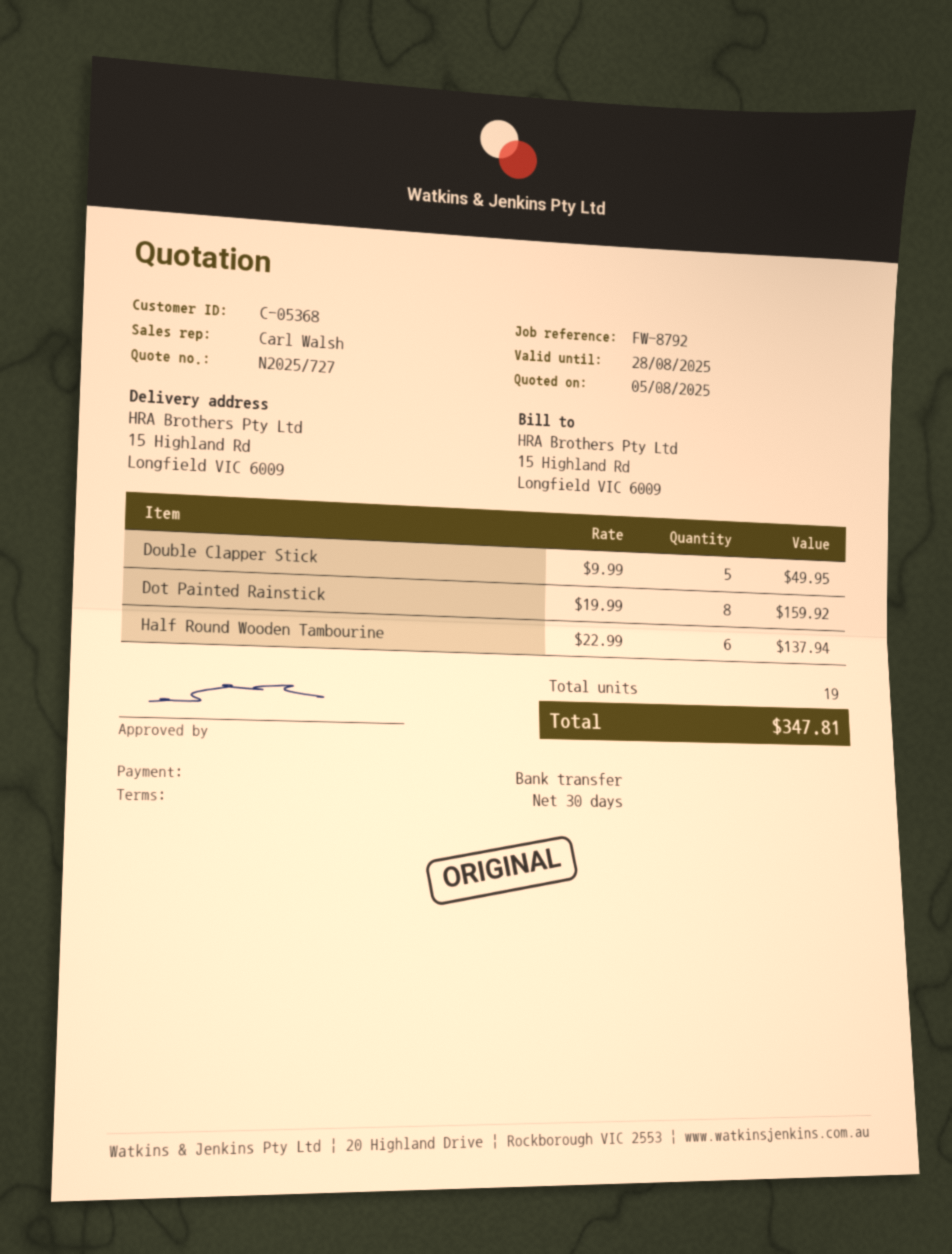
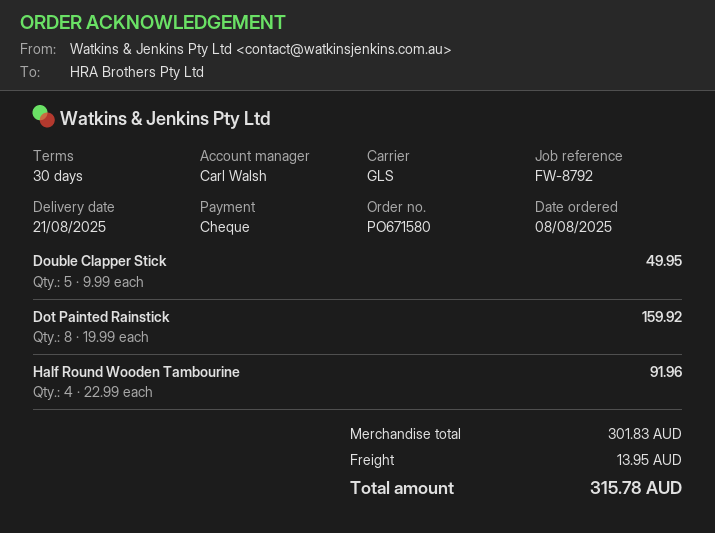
payment method: bank transfer -> cheque
Half Round Wooden Tambourine: 6 x 22.99 = 137.94 -> 4 x 22.99 = 91.96
shipping: none -> 13.95
total: 347.81 -> 315.78

